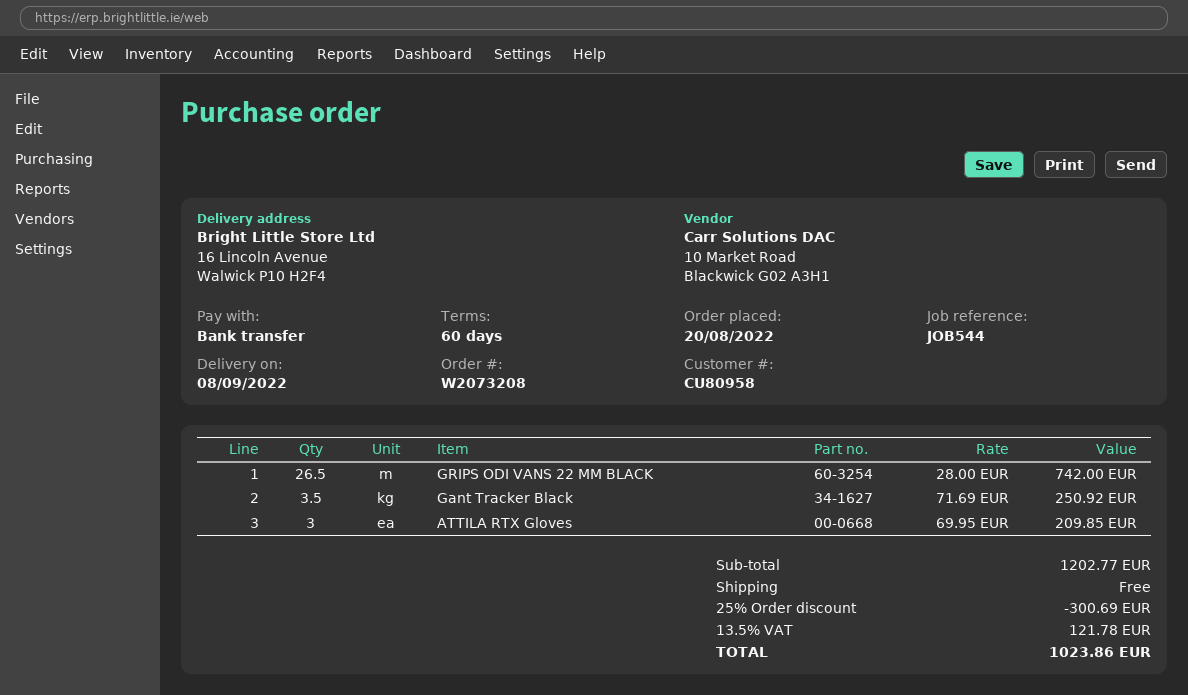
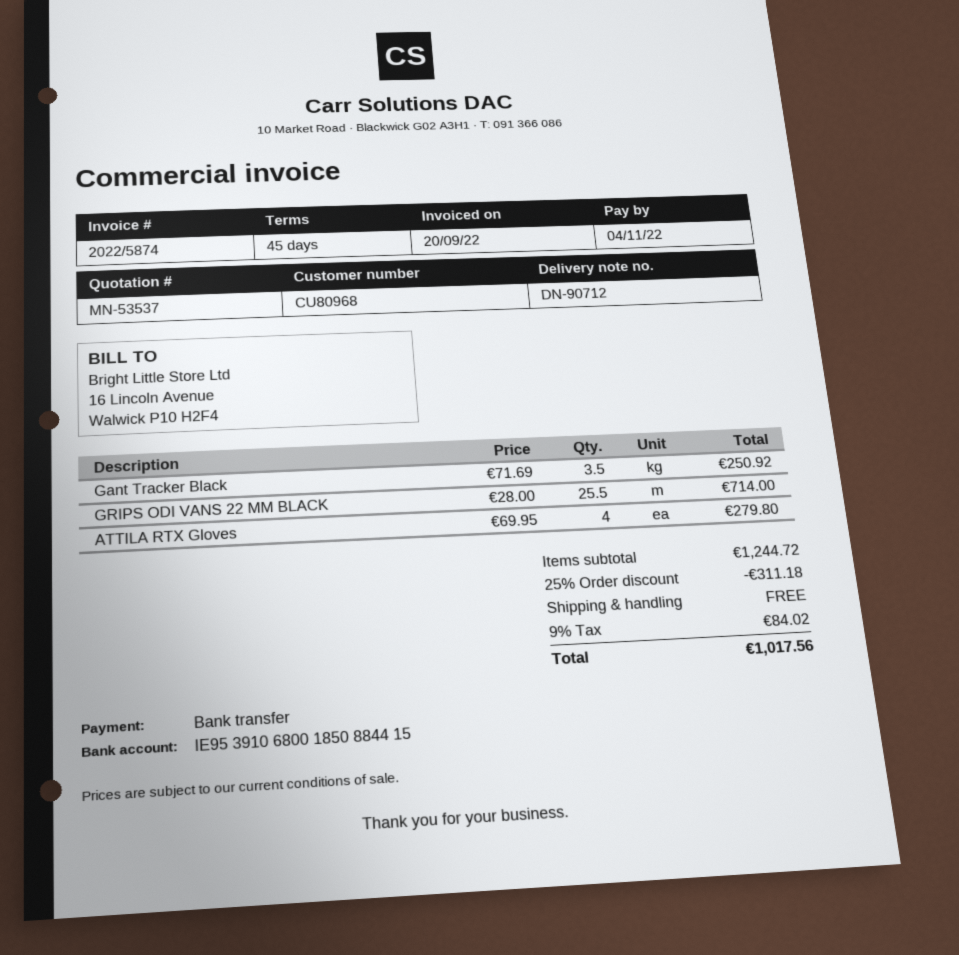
payment terms: 60 days -> 45 days
customer number: CU80958 -> CU80968
GRIPS ODI VANS 22 MM BLACK: 26.5 x 28.00 = 742.00 -> 25.5 x 28.00 = 714.00
ATTILA RTX Gloves: 3 x 69.95 = 209.85 -> 4 x 69.95 = 279.80
subtotal: 1202.77 -> 1244.72
discount: 25% = 300.69 -> 25% = 311.18
tax: 13.5% = 121.78 -> 9% = 84.02
total: 1023.86 -> 1017.56

